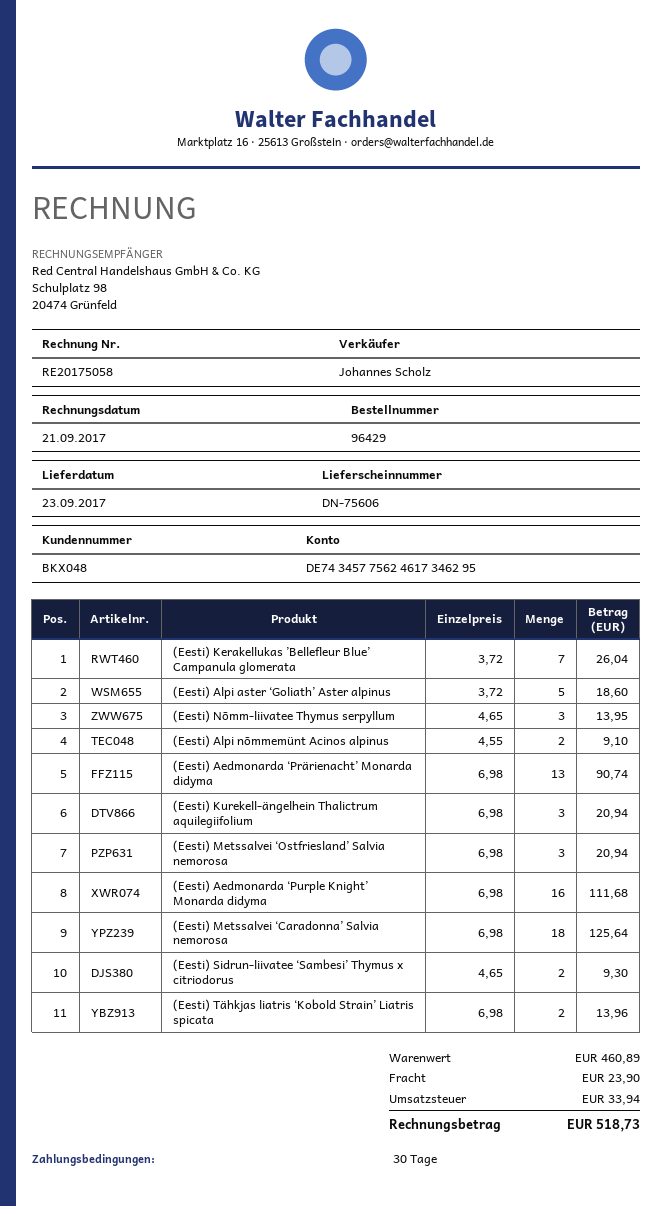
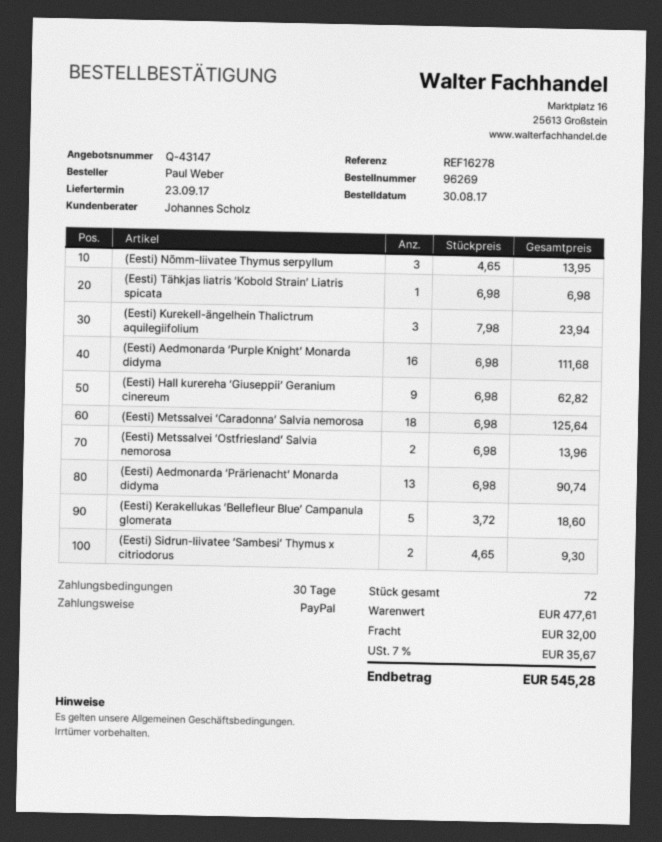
order number: 96429 -> 96269
(Eesti) Kerakellukas ’Bellefleur Blue’ Campanula glomerata: 7 x 3.72 = 26.04 -> 5 x 3.72 = 18.60
(Eesti) Alpi aster ‘Goliath’ Aster alpinus: 5 x 3.72 = 18.60 -> none
(Eesti) Alpi nõmmemünt Acinos alpinus: 2 x 4.55 = 9.10 -> none
(Eesti) Kurekell-ängelhein Thalictrum aquilegiifolium: 3 x 6.98 = 20.94 -> 3 x 7.98 = 23.94
(Eesti) Metssalvei ‘Ostfriesland’ Salvia nemorosa: 3 x 6.98 = 20.94 -> 2 x 6.98 = 13.96
(Eesti) Tähkjas liatris ‘Kobold Strain’ Liatris spicata: 2 x 6.98 = 13.96 -> 1 x 6.98 = 6.98
(Eesti) Hall kurereha ‘Giuseppii’ Geranium cinereum: none -> 9 x 6.98 = 62.82
subtotal: 460.89 -> 477.61
shipping: 23.90 -> 32.00
tax: 33.94 -> 35.67
total: 518.73 -> 545.28

